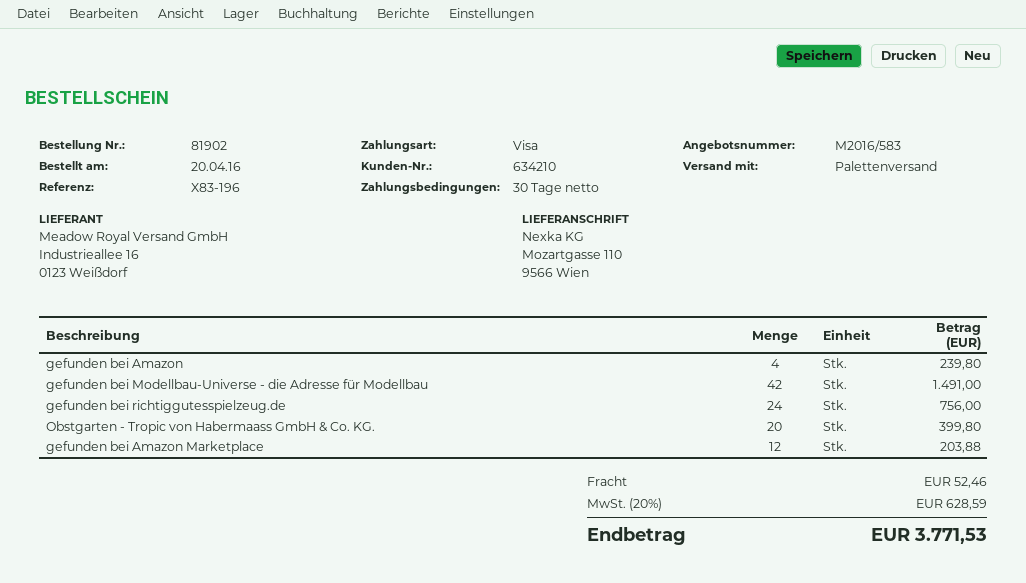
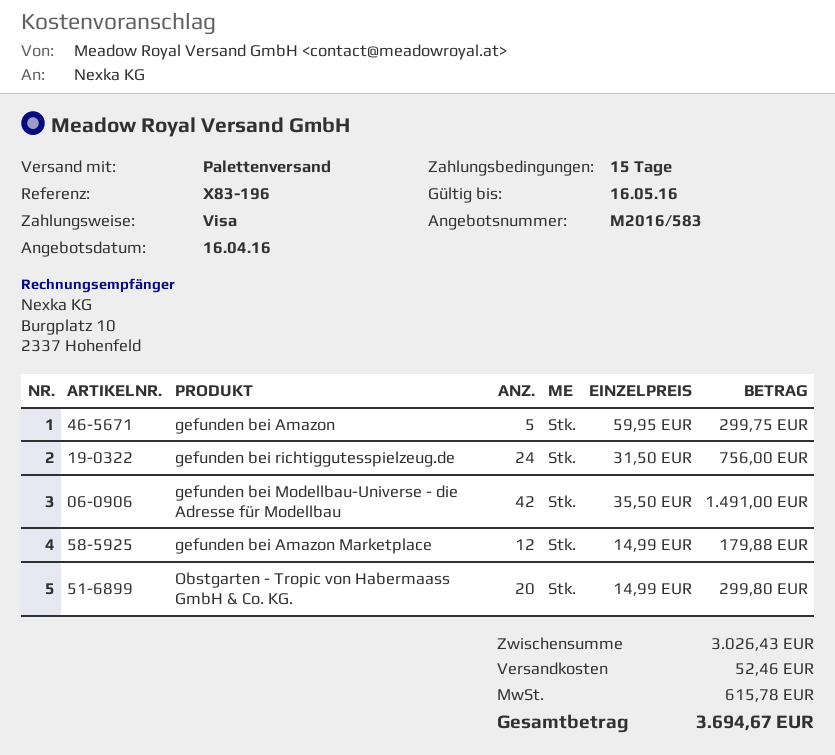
payment terms: 30 days -> 15 days
gefunden bei Amazon: 4 for 239.80 -> 5 for 299.75
Obstgarten - Tropic von Habermaass GmbH & Co. KG.: 20 for 399.80 -> 20 for 299.80
gefunden bei Amazon Marketplace: 12 for 203.88 -> 12 for 179.88
tax: 628.59 -> 615.78
total: 3771.53 -> 3694.67

